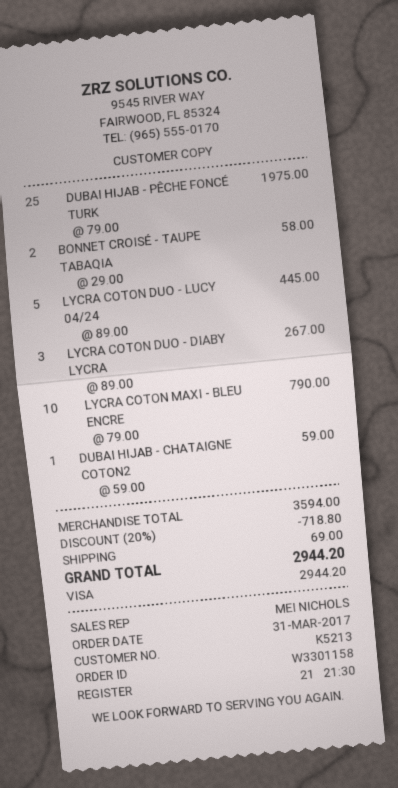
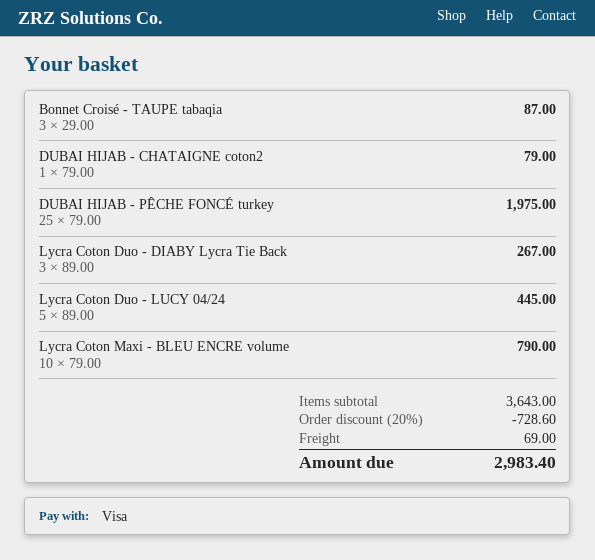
BONNET CROISÉ - TAUPE TABAQIA: 2 x 29.00 = 58.00 -> 3 x 29.00 = 87.00
DUBAI HIJAB - CHATAIGNE COTON2: 1 x 59.00 = 59.00 -> 1 x 79.00 = 79.00
subtotal: 3594.00 -> 3643.00
discount: 20% = 718.80 -> 20% = 728.60
total: 2944.20 -> 2983.40

